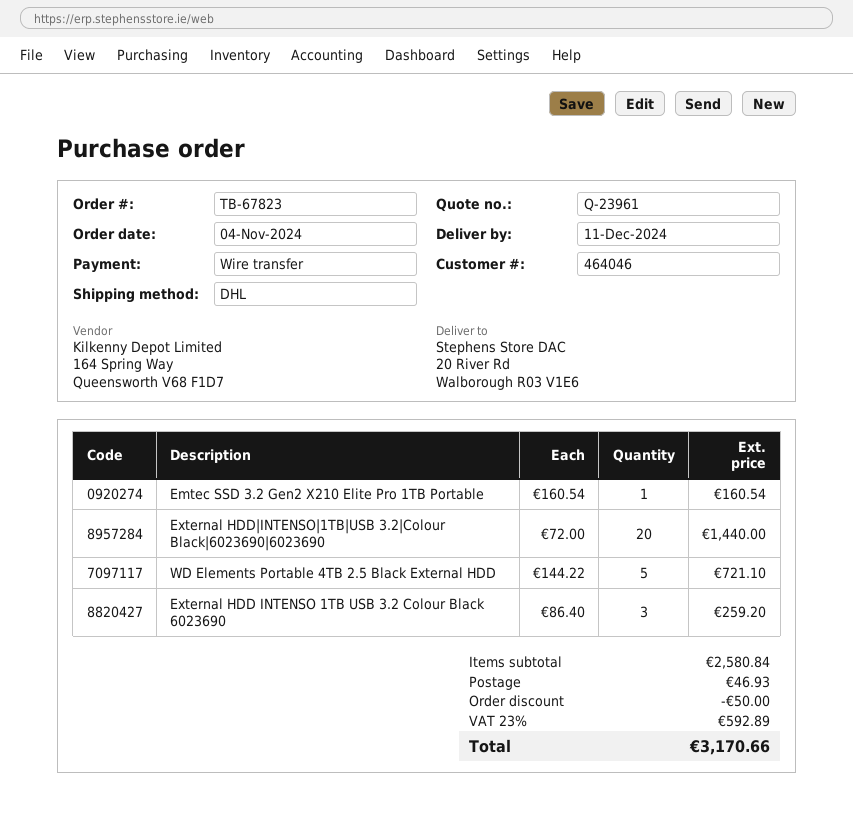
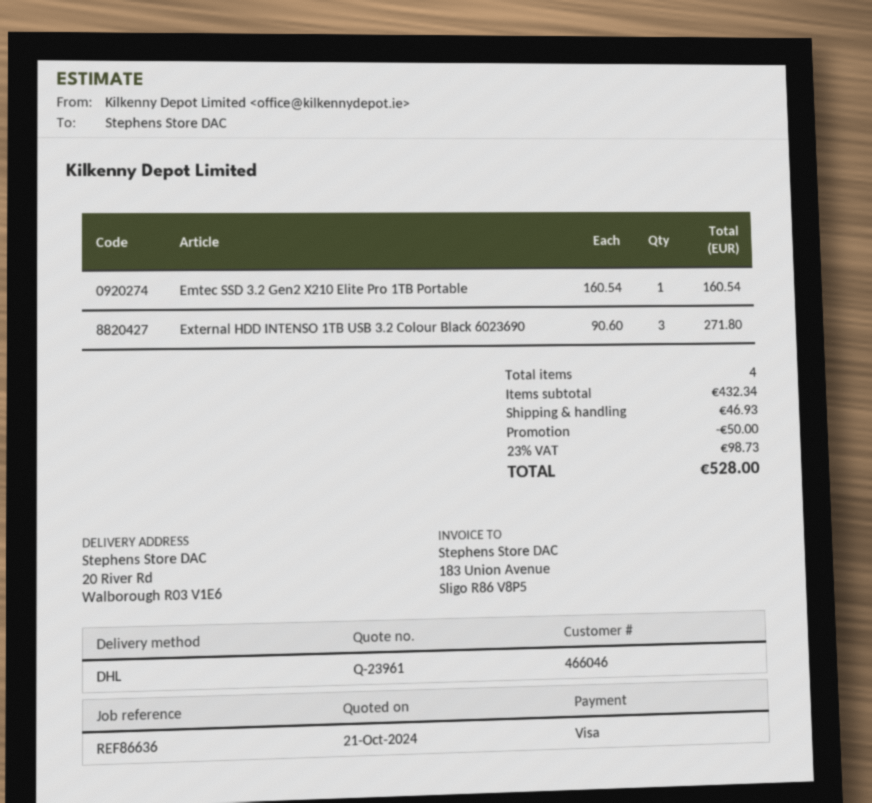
customer number: 464046 -> 466046
payment method: bank transfer -> Visa
External HDD|INTENSO|1TB|USB 3.2|Colour Black|6023690|6023690: 20 x 72.00 = 1440.00 -> none
WD Elements Portable 4TB 2.5 Black External HDD: 5 x 144.22 = 721.10 -> none
External HDD INTENSO 1TB USB 3.2 Colour Black 6023690: 3 x 86.40 = 259.20 -> 3 x 90.60 = 271.80
subtotal: 2580.84 -> 432.34
tax: 23% = 592.89 -> 23% = 98.73
total: 3170.66 -> 528.00

